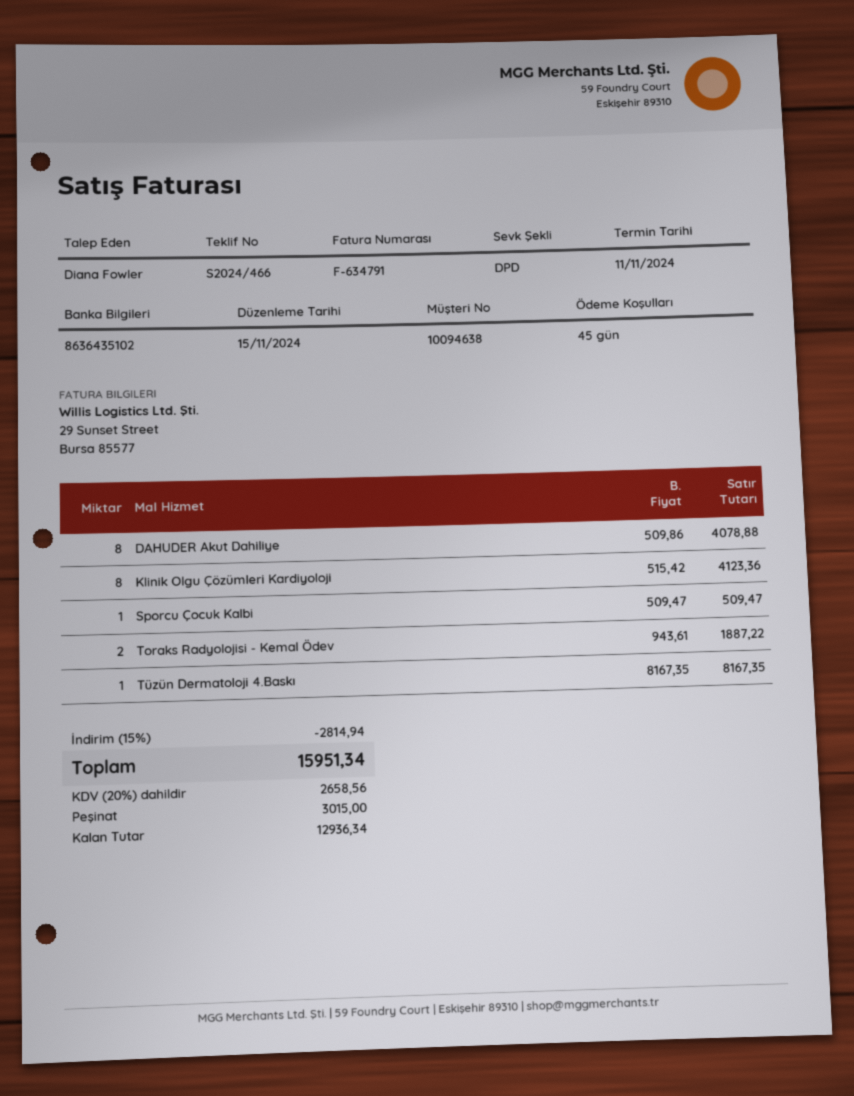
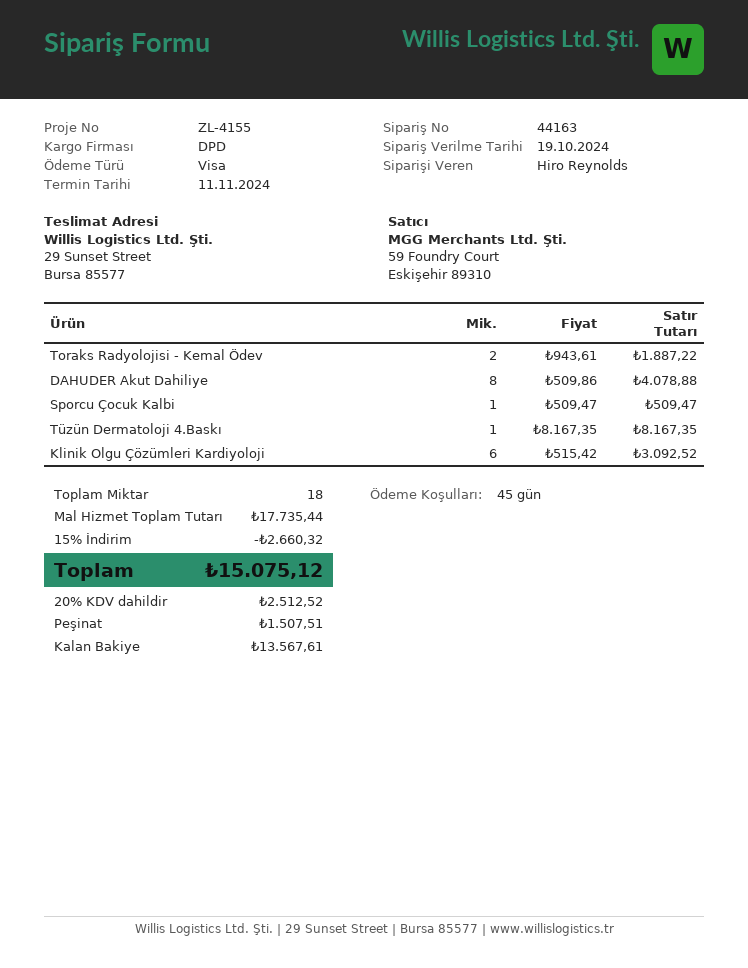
ordered by: Diana Fowler -> Hiro Reynolds
Klinik Olgu Çözümleri Kardiyoloji: 8 x 515.42 = 4123.36 -> 6 x 515.42 = 3092.52
discount: 15% = 2814.94 -> 15% = 2660.32
tax: 20% = 2658.56 -> 20% = 2512.52
total: 15951.34 -> 15075.12
deposit: 3015.00 -> 1507.51
balance: 12936.34 -> 13567.61

